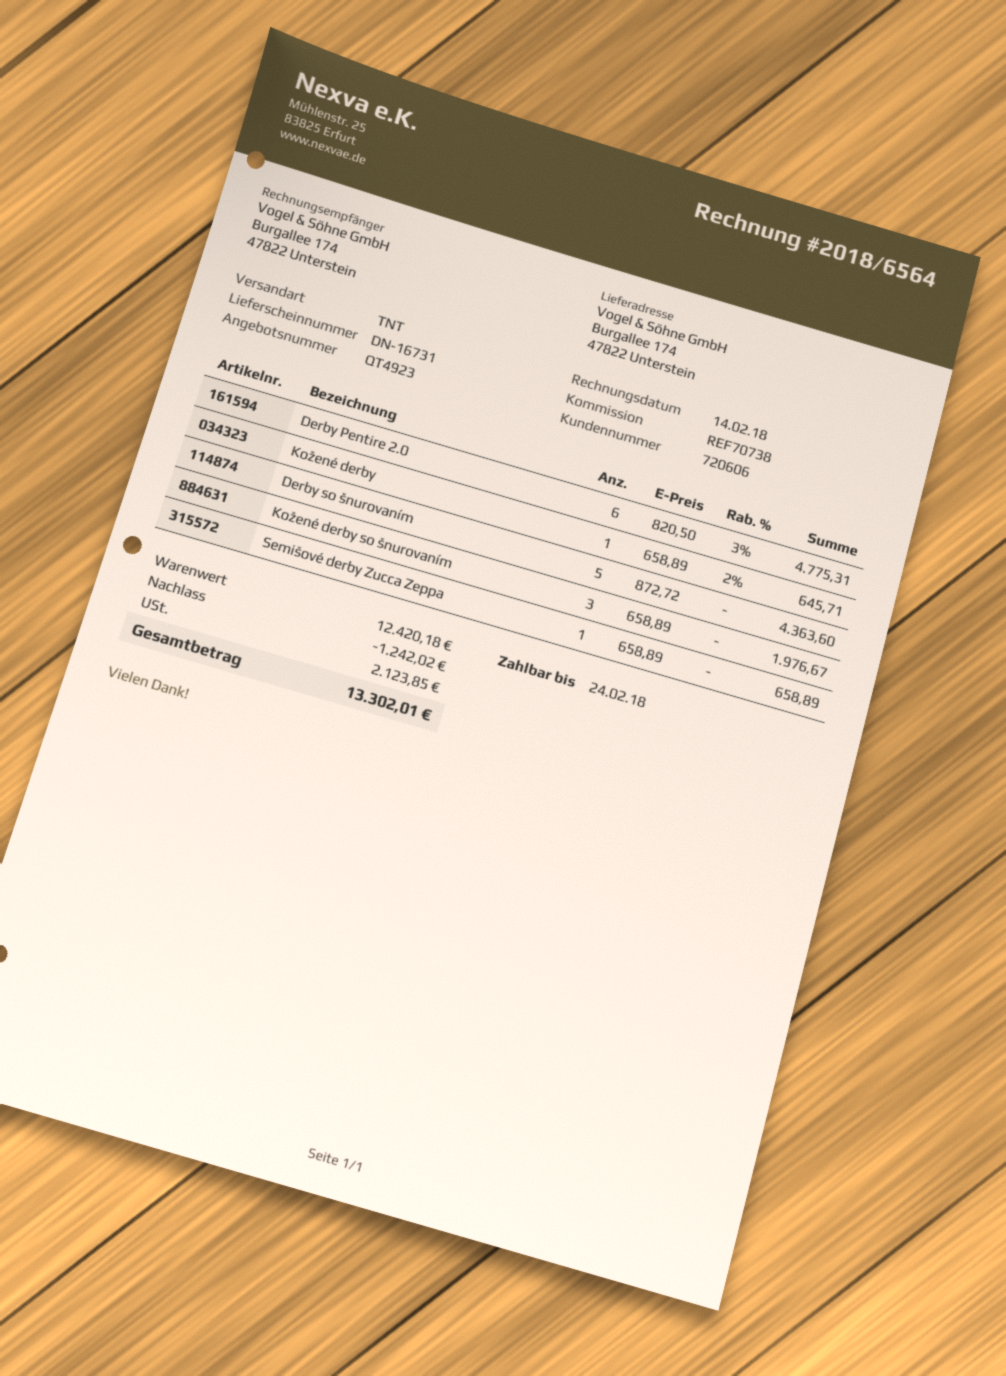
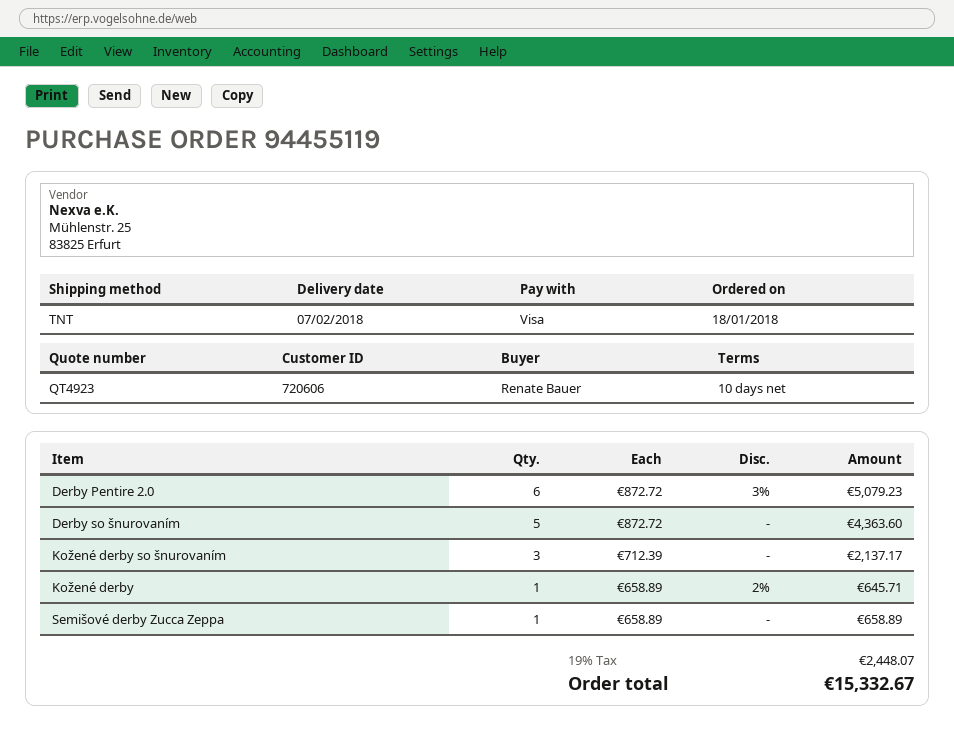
Derby Pentire 2.0: 6 x 820.50 - 3% = 4775.31 -> 6 x 872.72 - 3% = 5079.23
Kožené derby so šnurovaním: 3 x 658.89 = 1976.67 -> 3 x 712.39 = 2137.17
discount: 1242.02 -> none
tax: 2123.85 -> 2448.07
total: 13302.01 -> 15332.67

